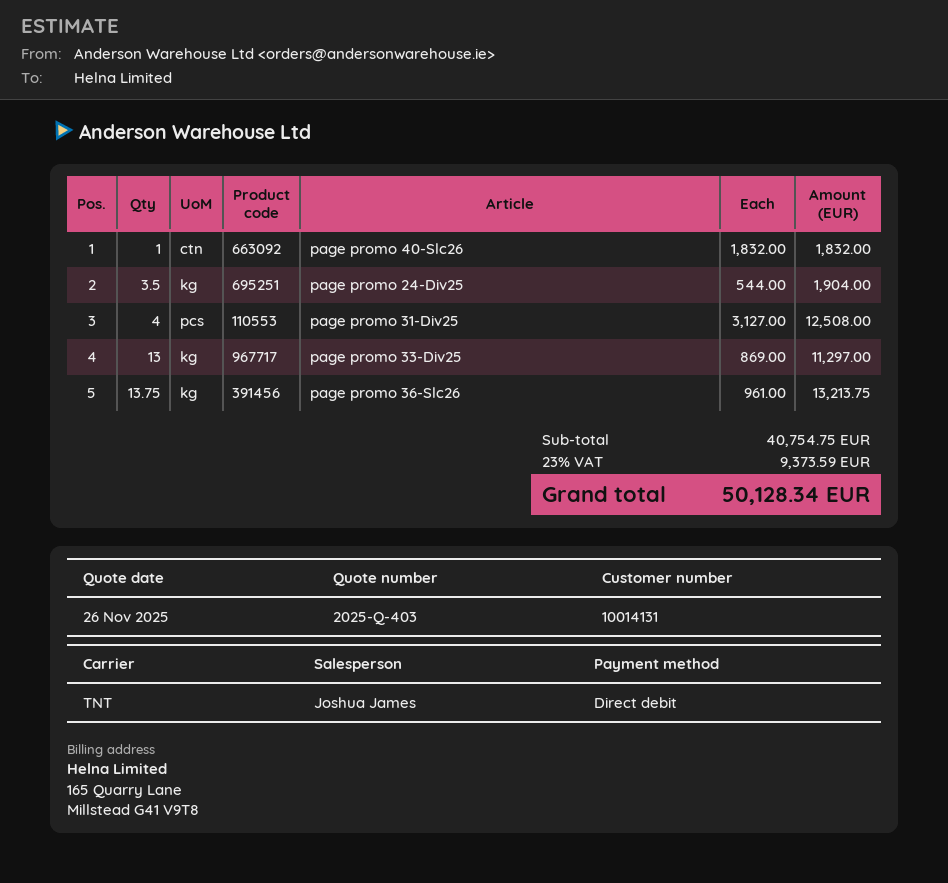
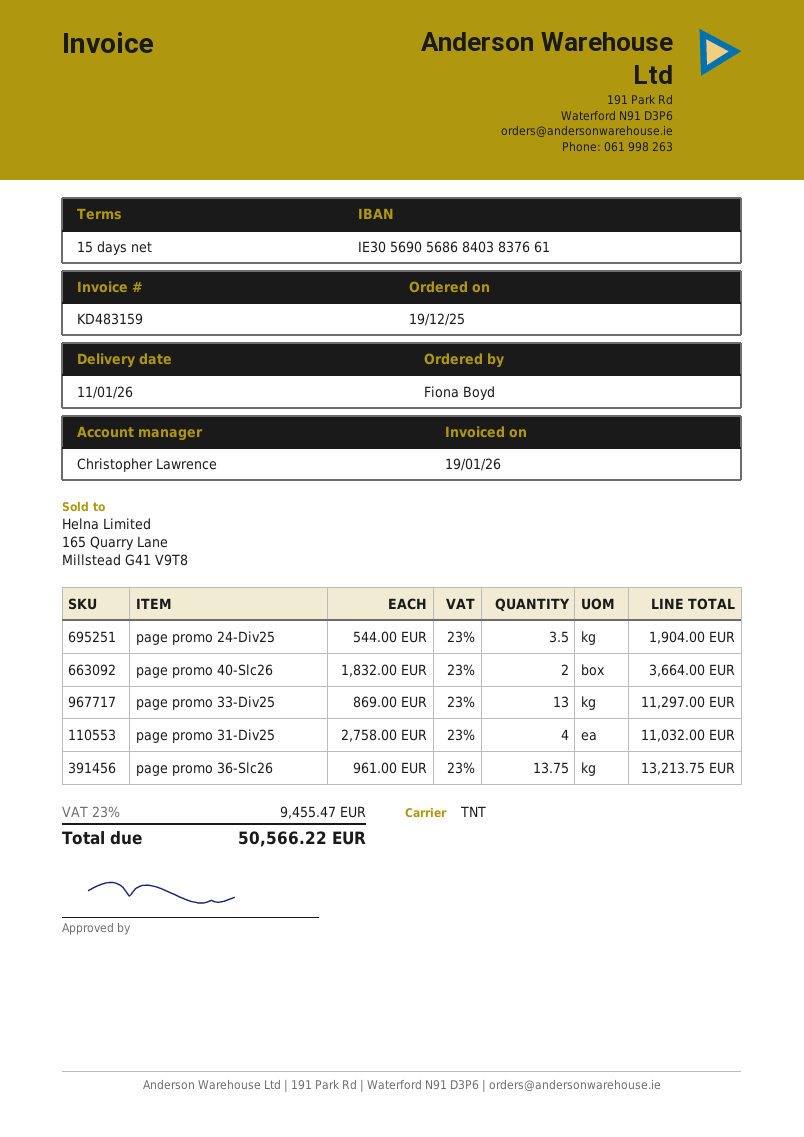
sales rep: Joshua James -> Christopher Lawrence
page promo 40-Slc26: 1 x 1832.00 = 1832.00 -> 2 x 1832.00 = 3664.00
page promo 31-Div25: 4 x 3127.00 = 12508.00 -> 4 x 2758.00 = 11032.00
tax: 23% = 9373.59 -> 23% = 9455.47
total: 50128.34 -> 50566.22

